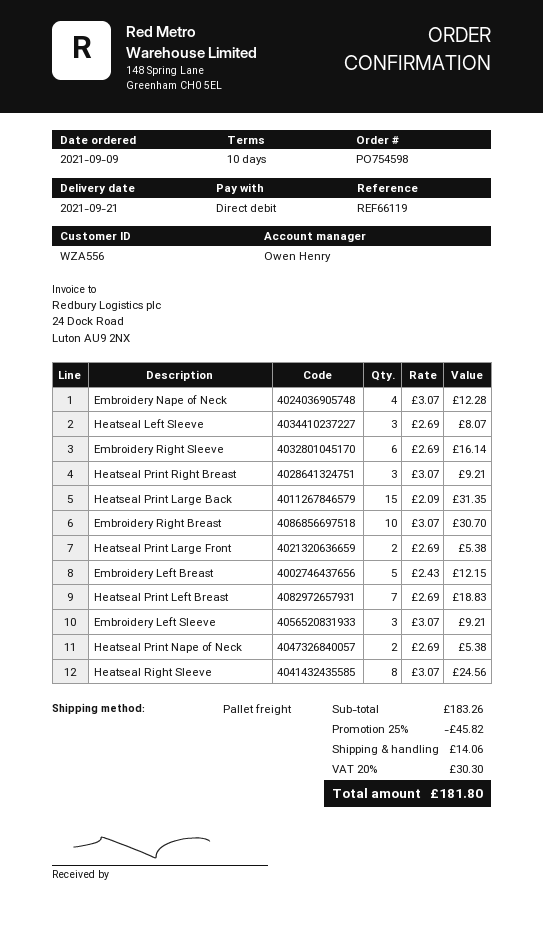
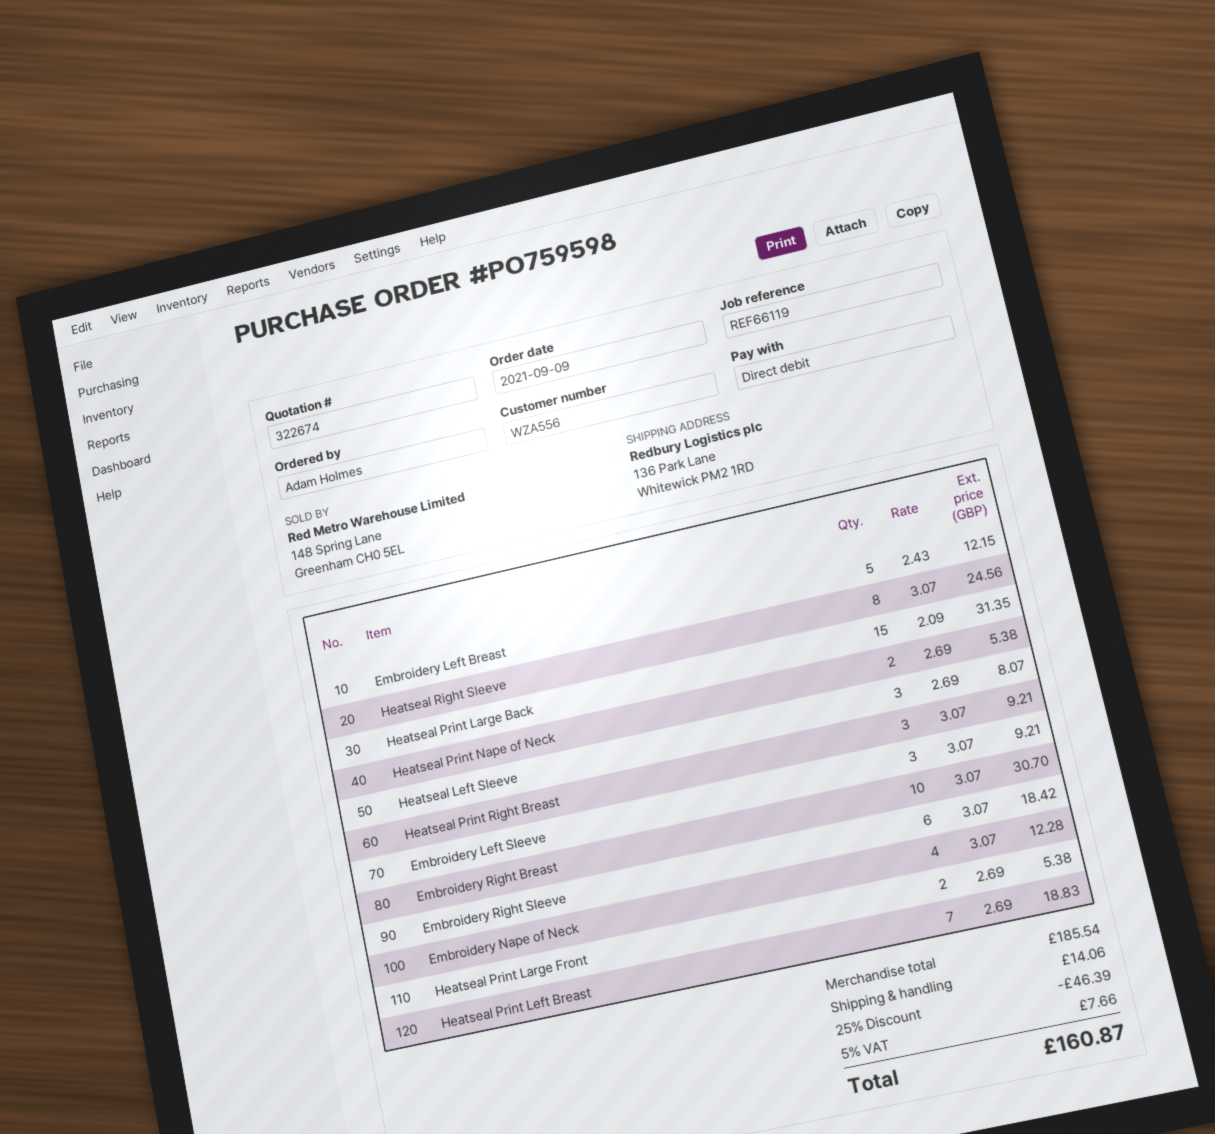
order number: PO754598 -> PO759598
Embroidery Right Sleeve: 6 x 2.69 = 16.14 -> 6 x 3.07 = 18.42
subtotal: 183.26 -> 185.54
discount: 25% = 45.82 -> 25% = 46.39
tax: 20% = 30.30 -> 5% = 7.66
total: 181.80 -> 160.87

